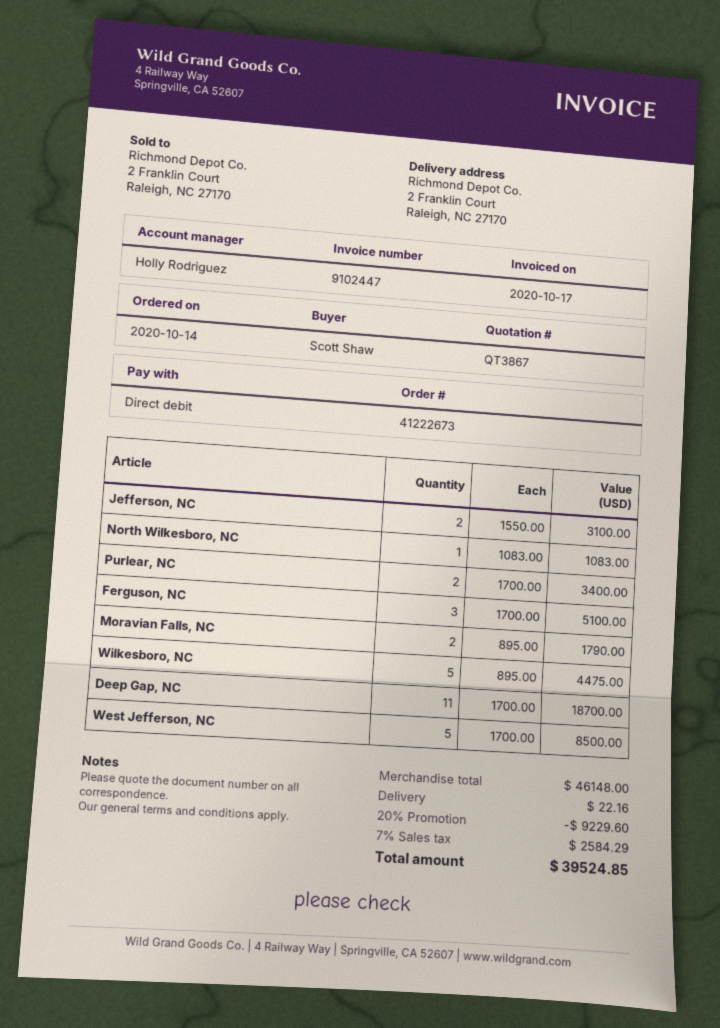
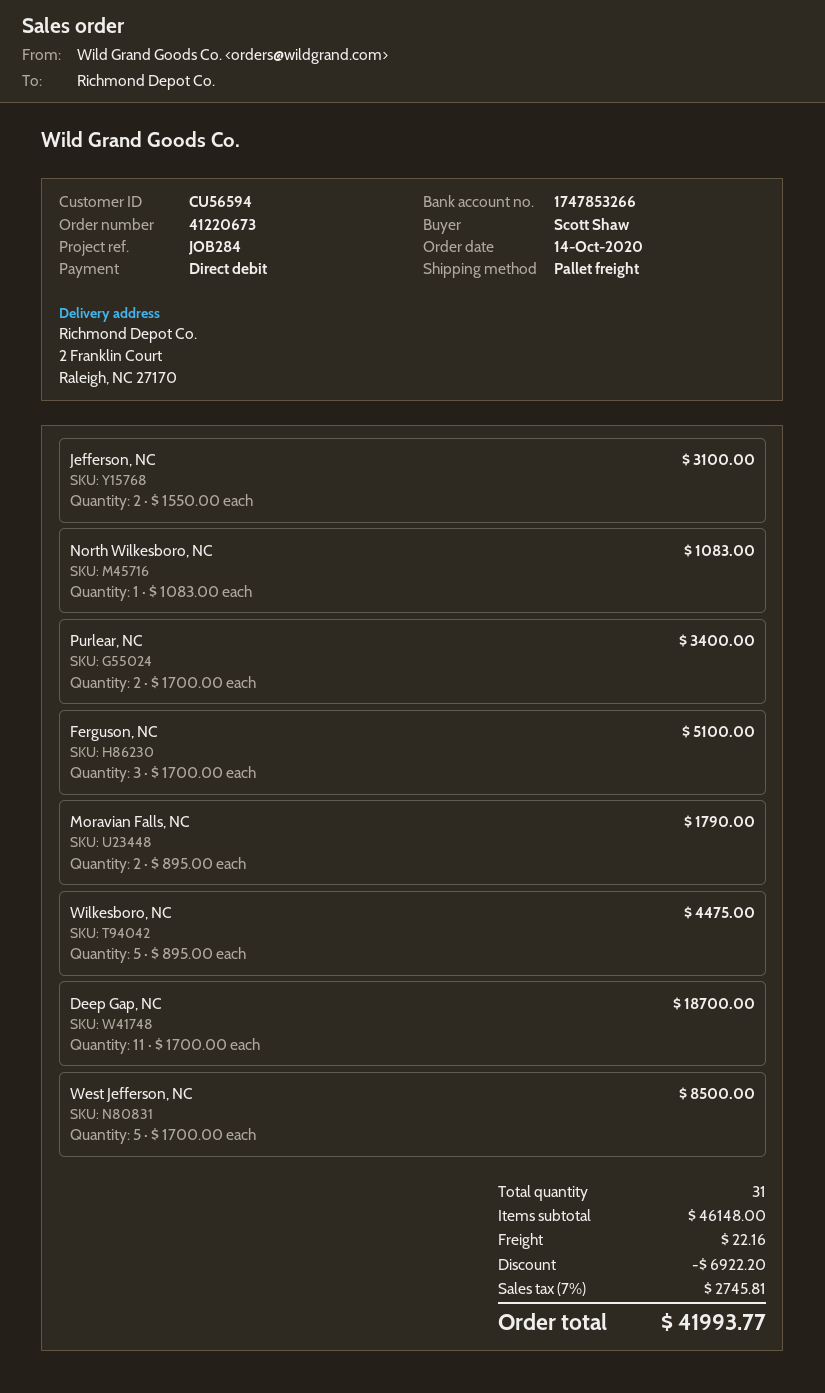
order number: 41222673 -> 41220673
discount: 9229.60 -> 6922.20
tax: 7% = 2584.29 -> 7% = 2745.81
total: 39524.85 -> 41993.77

